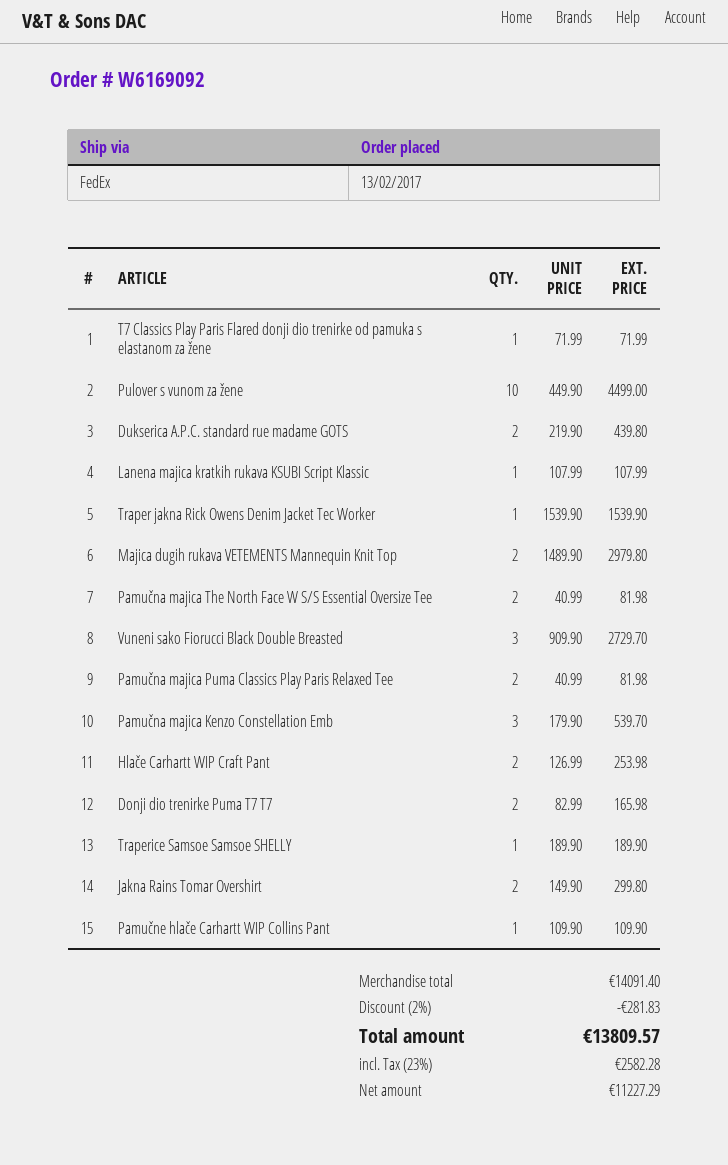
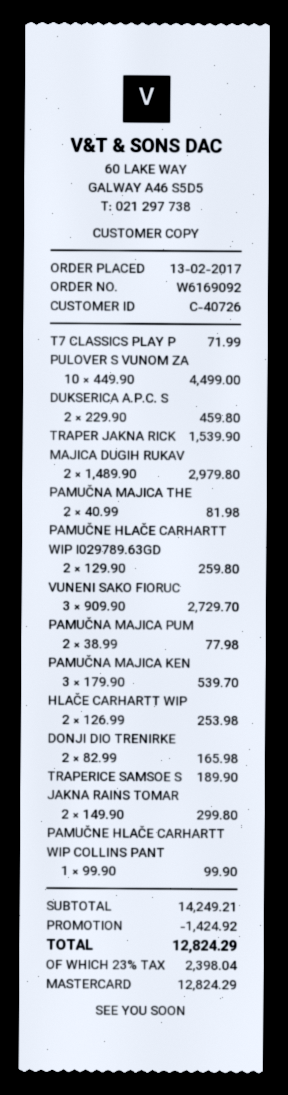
Dukserica A.P.C. standard rue madame GOTS: 2 x 219.90 = 439.80 -> 2 x 229.90 = 459.80
Lanena majica kratkih rukava KSUBI Script Klassic: 1 x 107.99 = 107.99 -> none
Pamučna majica Puma Classics Play Paris Relaxed Tee: 2 x 40.99 = 81.98 -> 2 x 38.99 = 77.98
Pamučne hlače Carhartt WIP Collins Pant: 1 x 109.90 = 109.90 -> 1 x 99.90 = 99.90
PAMUČNE HLAČE CARHARTT WIP I029789.63GD: none -> 2 x 129.90 = 259.80
subtotal: 14091.40 -> 14249.21
discount: 281.83 -> 1424.92
tax: 23% = 2582.28 -> 23% = 2398.04
total: 13809.57 -> 12824.29

